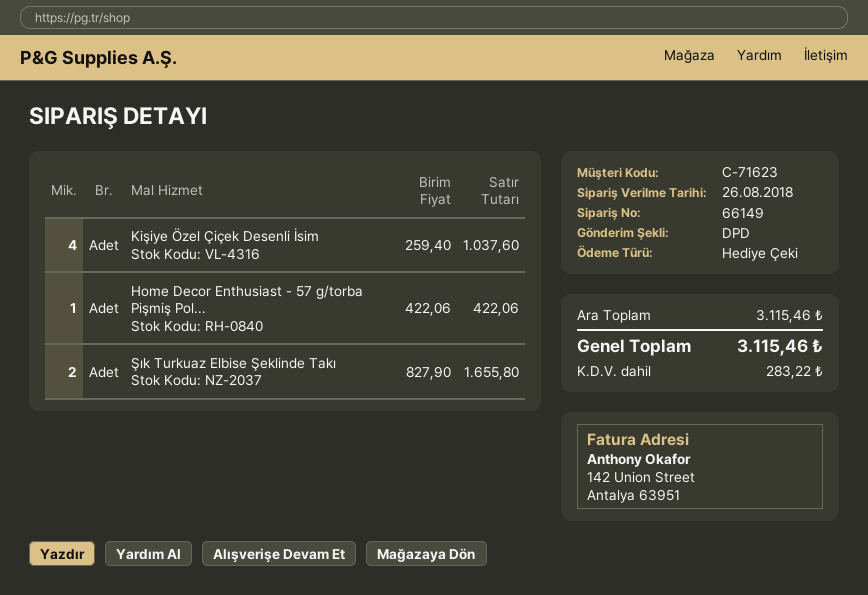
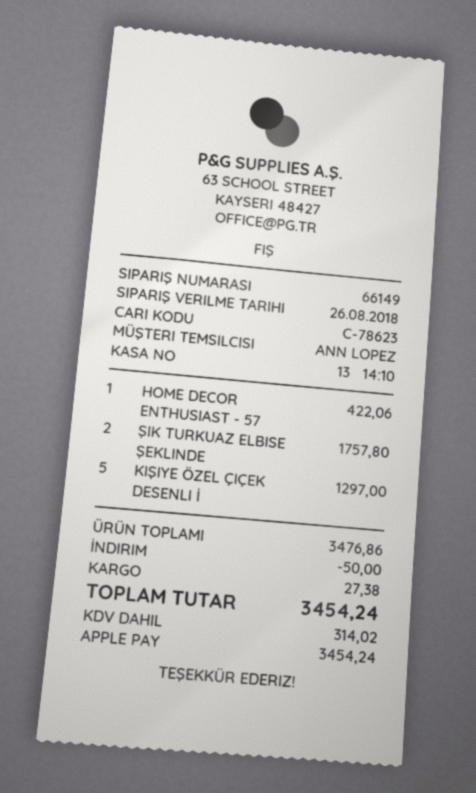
customer number: C-71623 -> C-78623
payment method: gift card -> Apple Pay
Kişiye Özel Çiçek Desenli İsim: 4 for 1037.60 -> 5 for 1297.00
Şık Turkuaz Elbise Şeklinde Takı: 2 for 1655.80 -> 2 for 1757.80
subtotal: 3115.46 -> 3476.86
discount: none -> 50.00
shipping: none -> 27.38
tax: 283.22 -> 314.02
total: 3115.46 -> 3454.24

